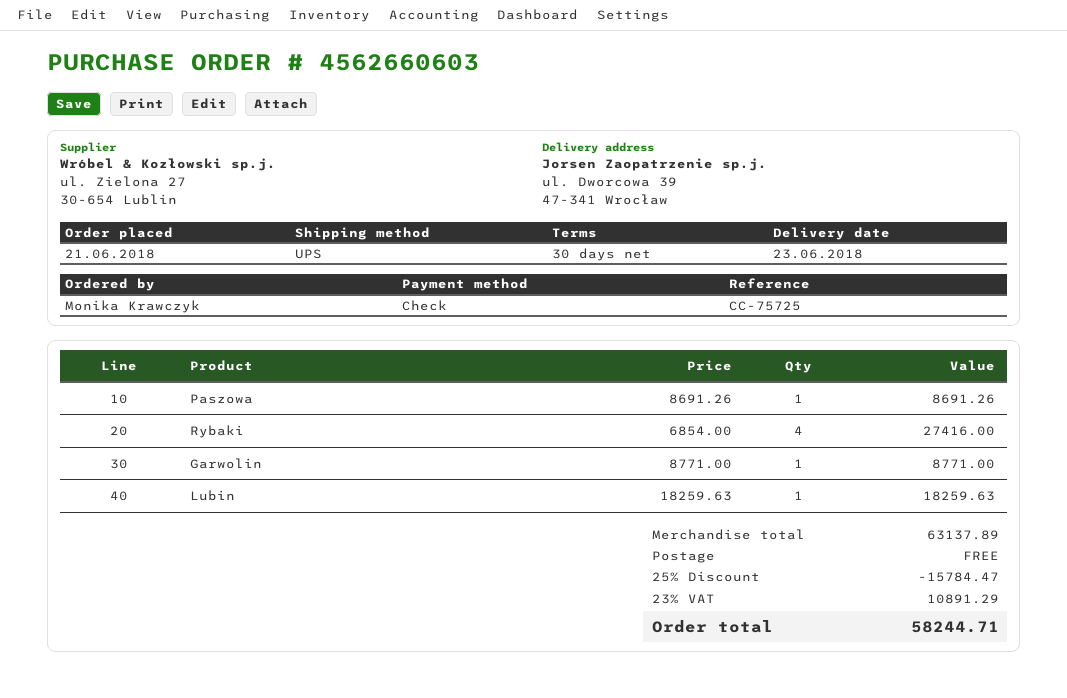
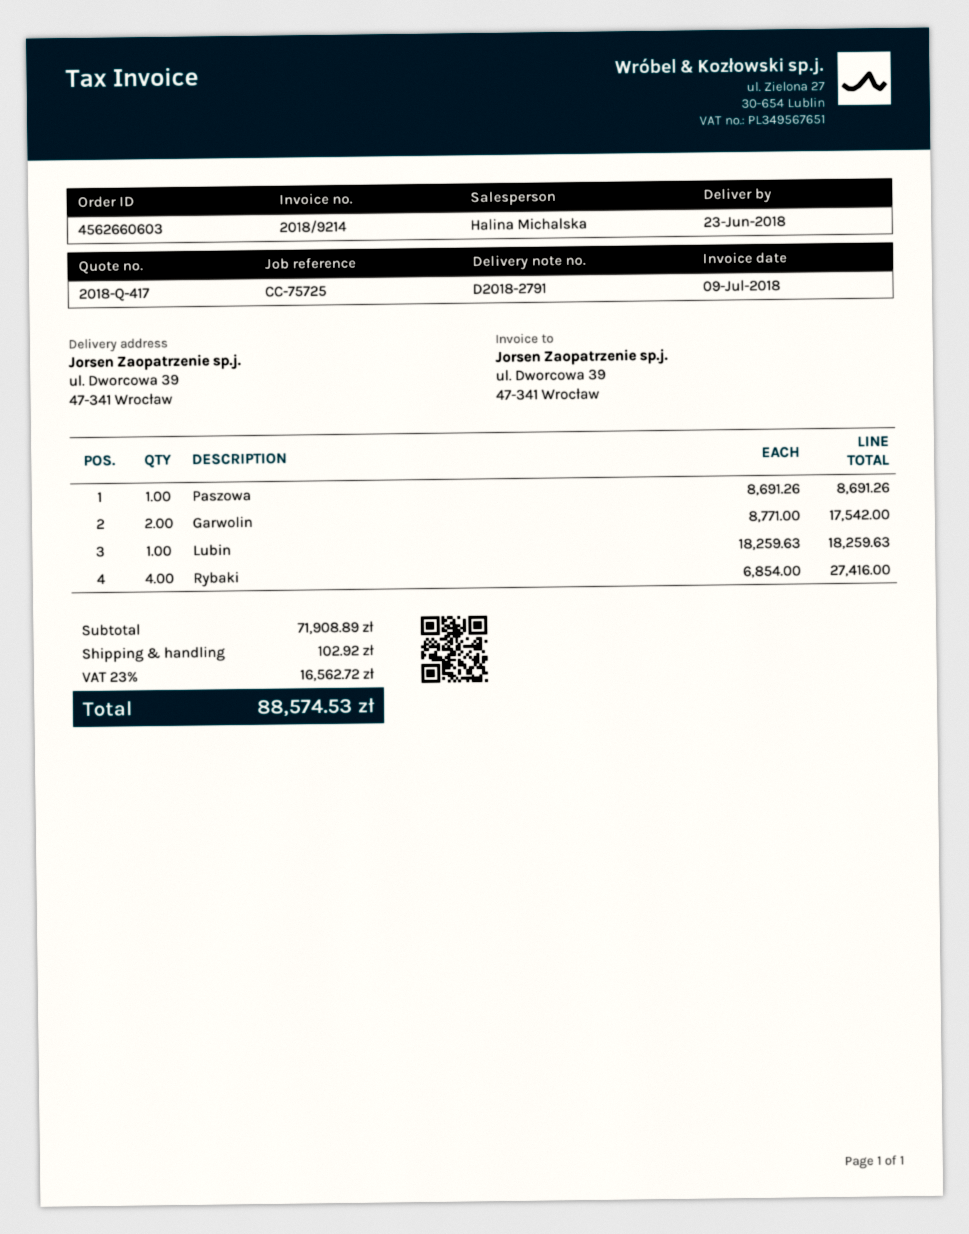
Garwolin: 1 x 8771.00 = 8771.00 -> 2 x 8771.00 = 17542.00
subtotal: 63137.89 -> 71908.89
discount: 25% = 15784.47 -> none
shipping: 0.00 -> 102.92
tax: 23% = 10891.29 -> 23% = 16562.72
total: 58244.71 -> 88574.53

